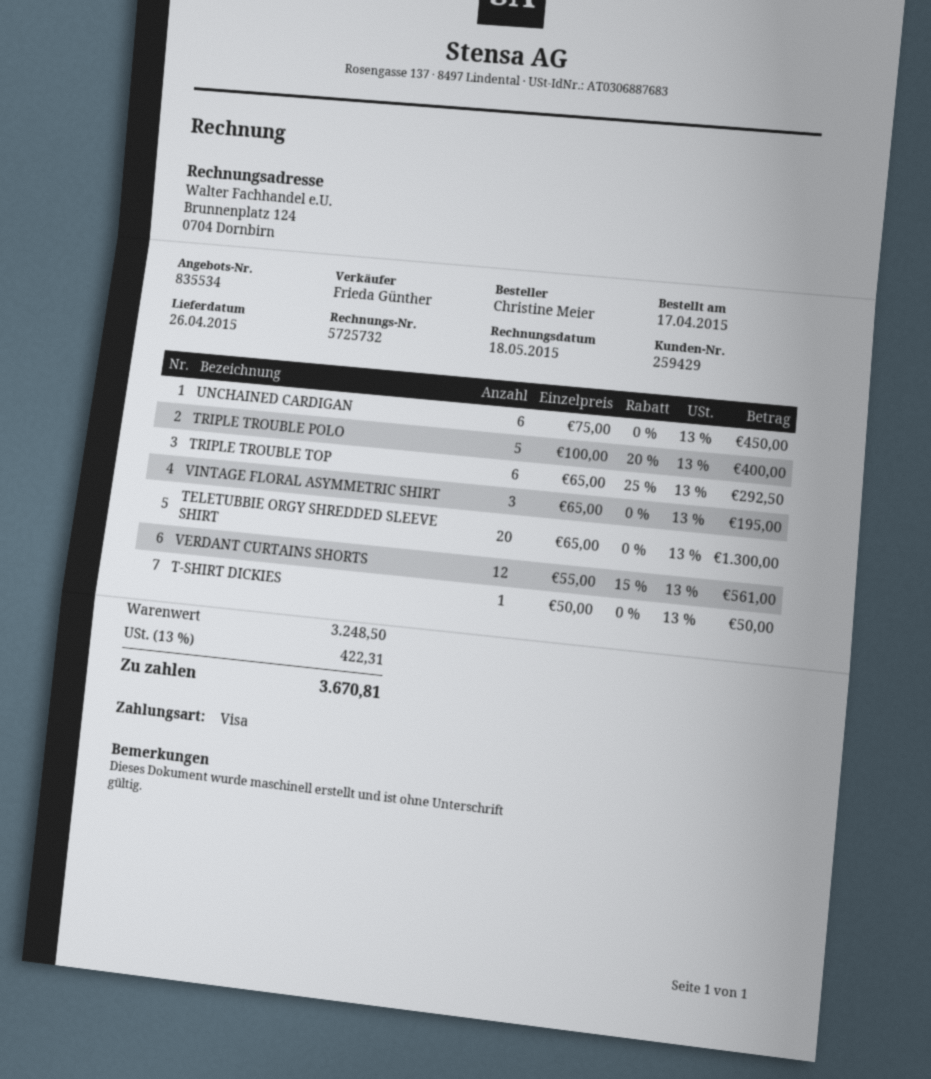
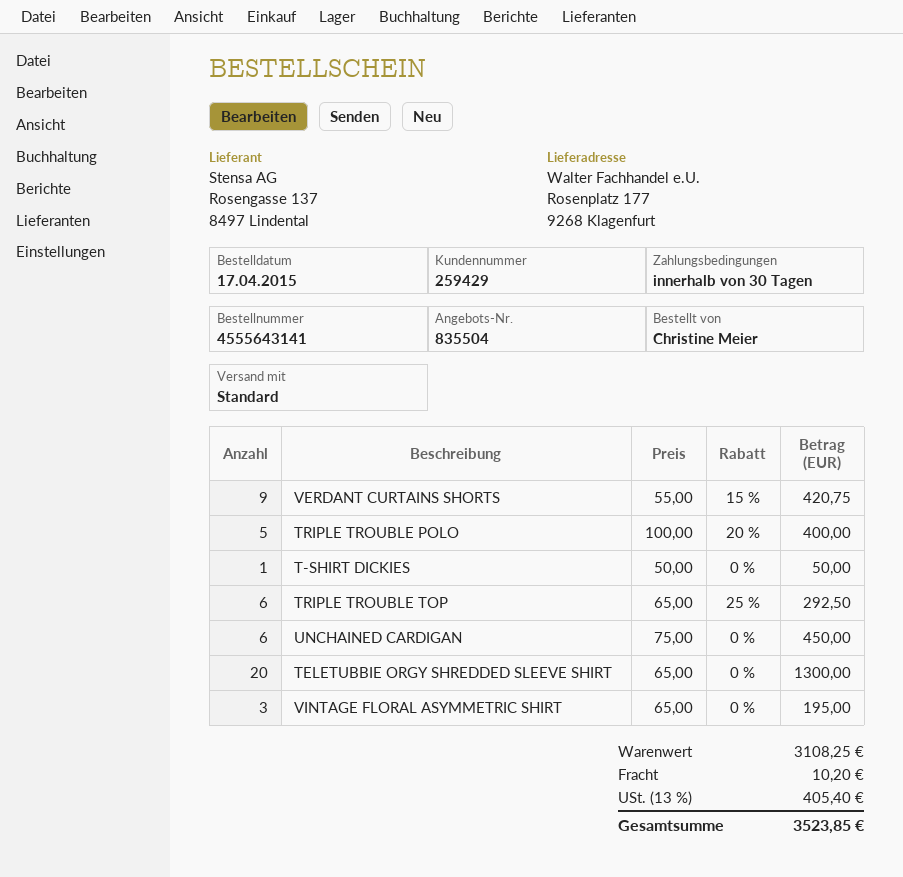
quote number: 835534 -> 835504
VERDANT CURTAINS SHORTS: 12 x 55.00 - 15% = 561.00 -> 9 x 55.00 - 15% = 420.75
subtotal: 3248.50 -> 3108.25
shipping: none -> 10.20
tax: 13% = 422.31 -> 13% = 405.40
total: 3670.81 -> 3523.85

